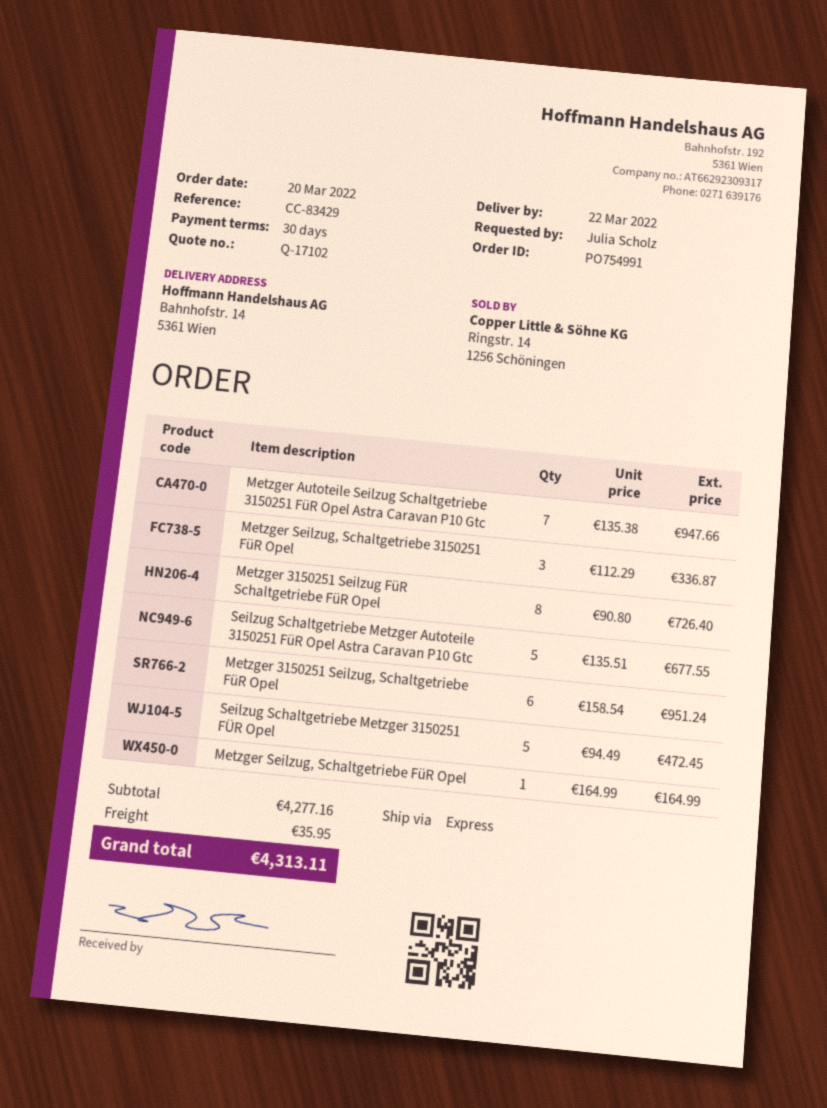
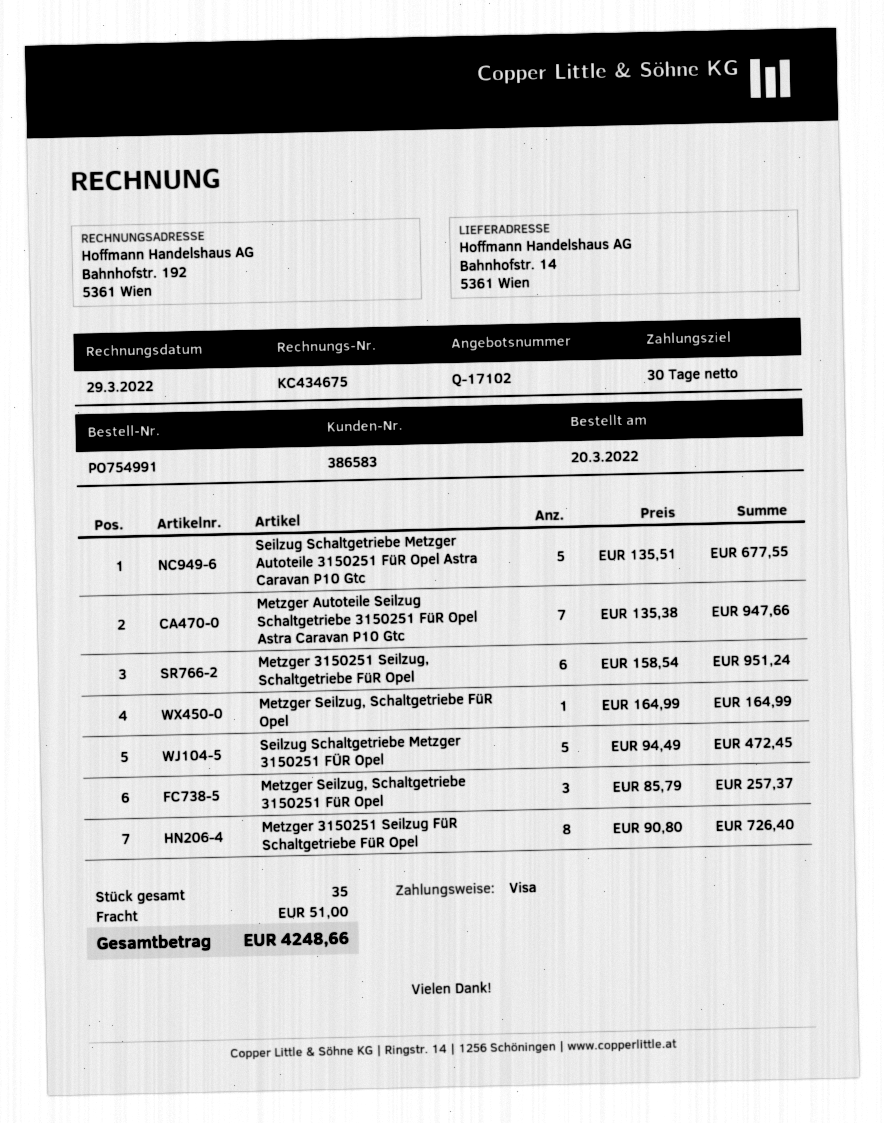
Metzger Seilzug, Schaltgetriebe 3150251 FüR Opel: 3 x 112.29 = 336.87 -> 3 x 85.79 = 257.37
shipping: 35.95 -> 51.00
total: 4313.11 -> 4248.66

